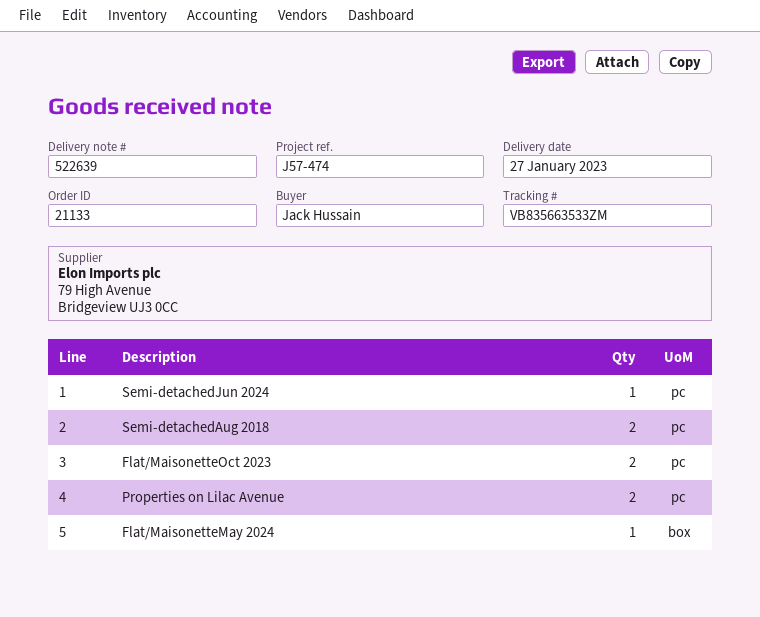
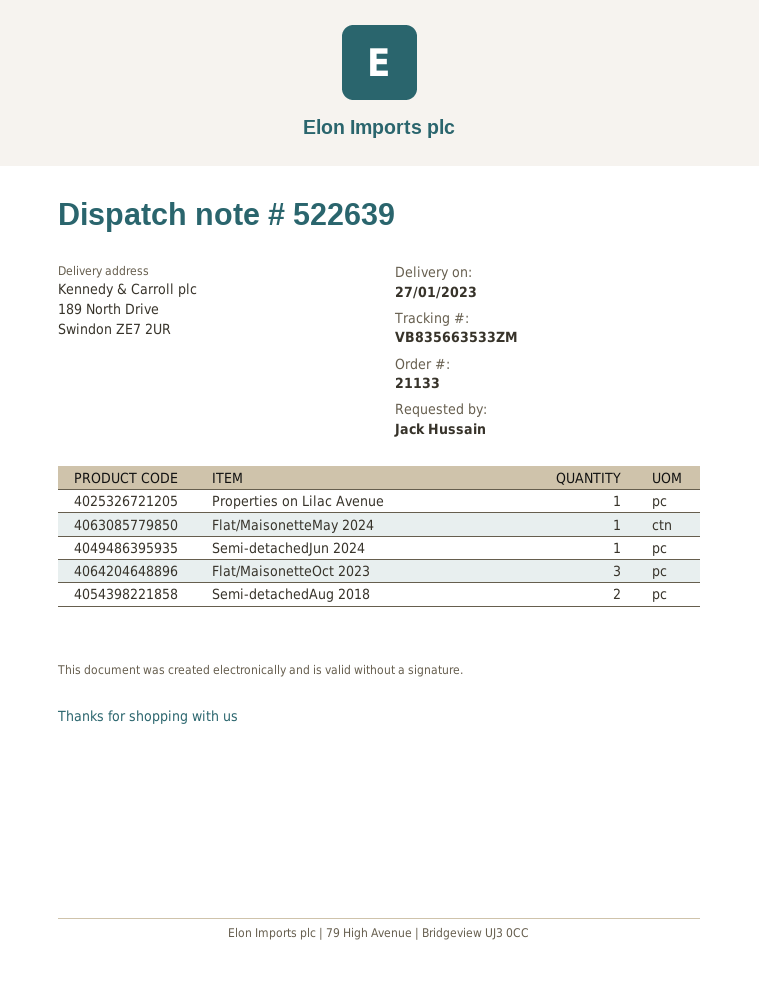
Flat/MaisonetteOct 2023: 2 -> 3
Properties on Lilac Avenue: 2 -> 1

